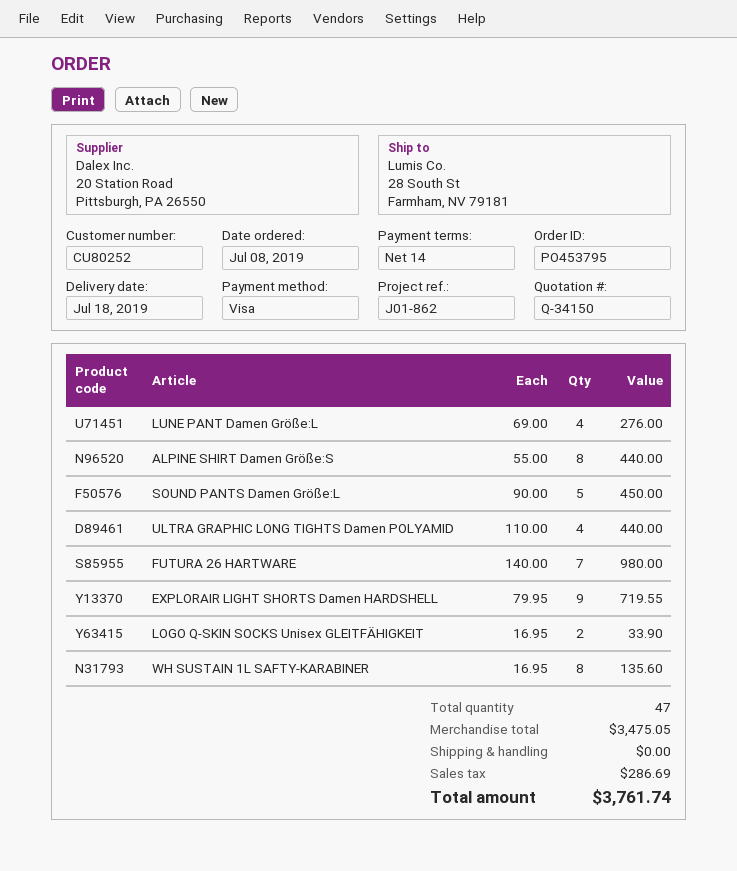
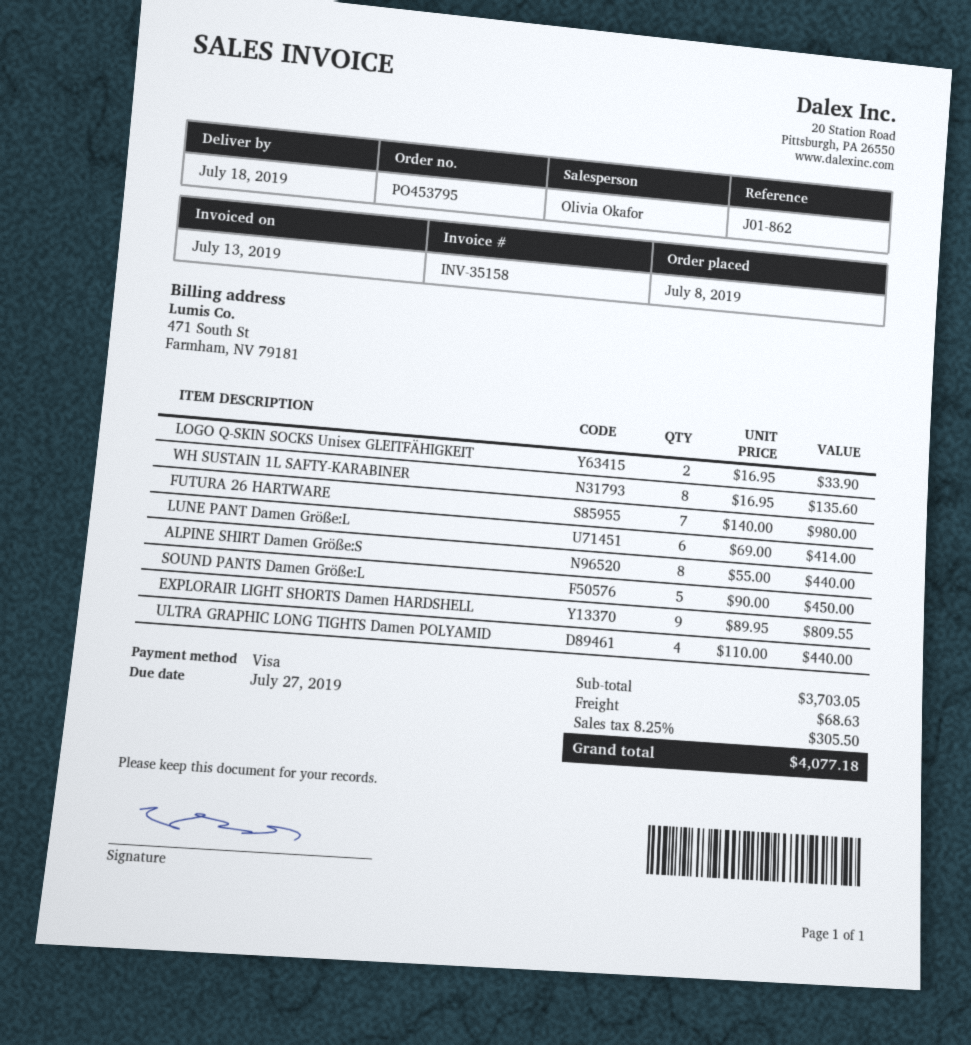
LUNE PANT Damen Größe:L: 4 x 69.00 = 276.00 -> 6 x 69.00 = 414.00
EXPLORAIR LIGHT SHORTS Damen HARDSHELL: 9 x 79.95 = 719.55 -> 9 x 89.95 = 809.55
subtotal: 3475.05 -> 3703.05
shipping: 0.00 -> 68.63
tax: 286.69 -> 305.50
total: 3761.74 -> 4077.18

